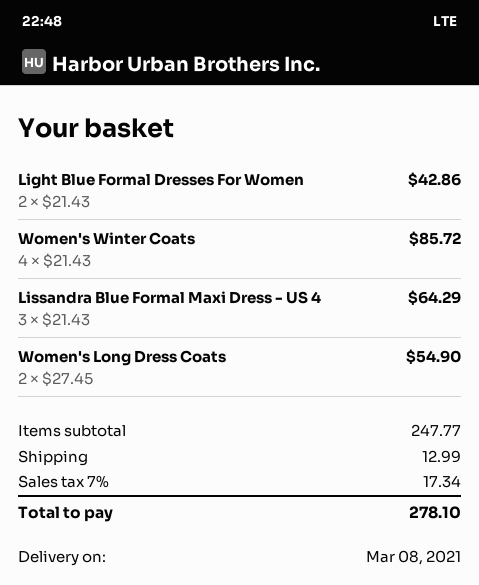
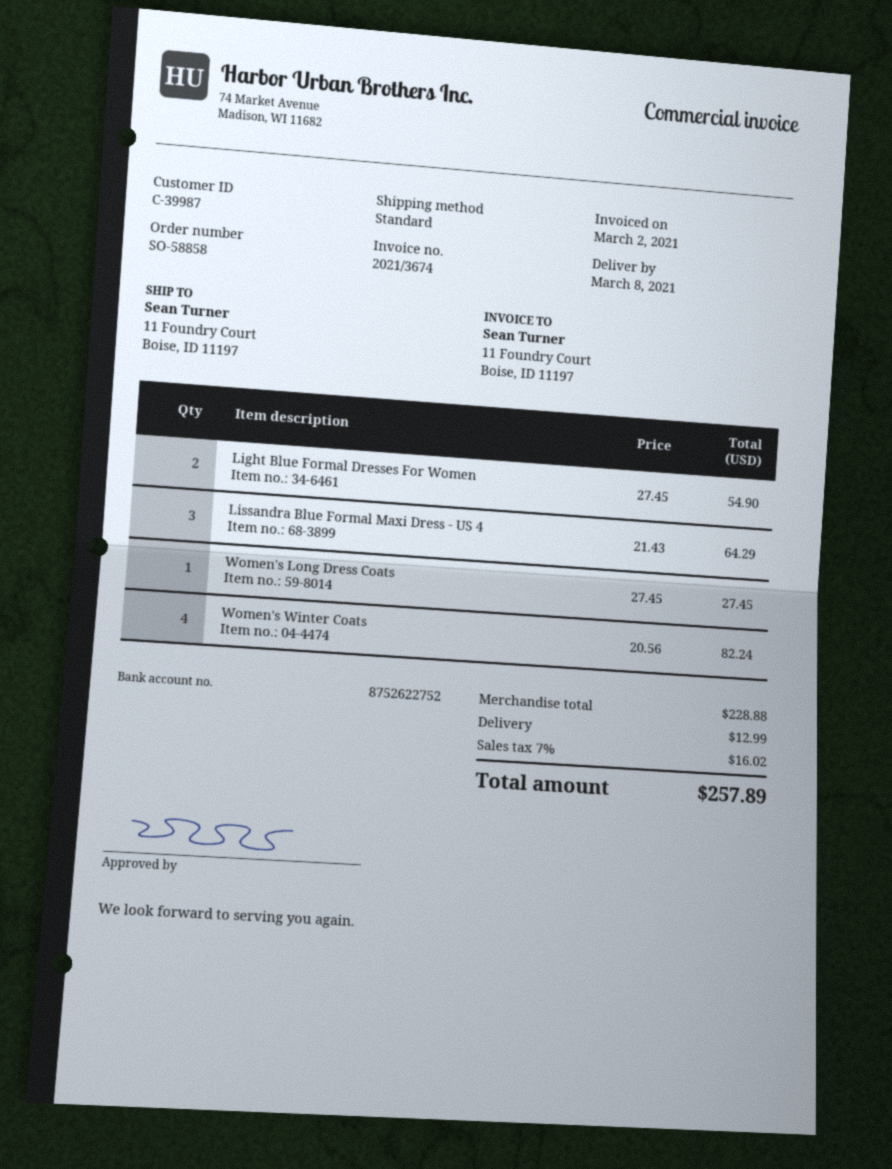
Light Blue Formal Dresses For Women: 2 x 21.43 = 42.86 -> 2 x 27.45 = 54.90
Women's Winter Coats: 4 x 21.43 = 85.72 -> 4 x 20.56 = 82.24
Women's Long Dress Coats: 2 x 27.45 = 54.90 -> 1 x 27.45 = 27.45
subtotal: 247.77 -> 228.88
tax: 7% = 17.34 -> 7% = 16.02
total: 278.10 -> 257.89

